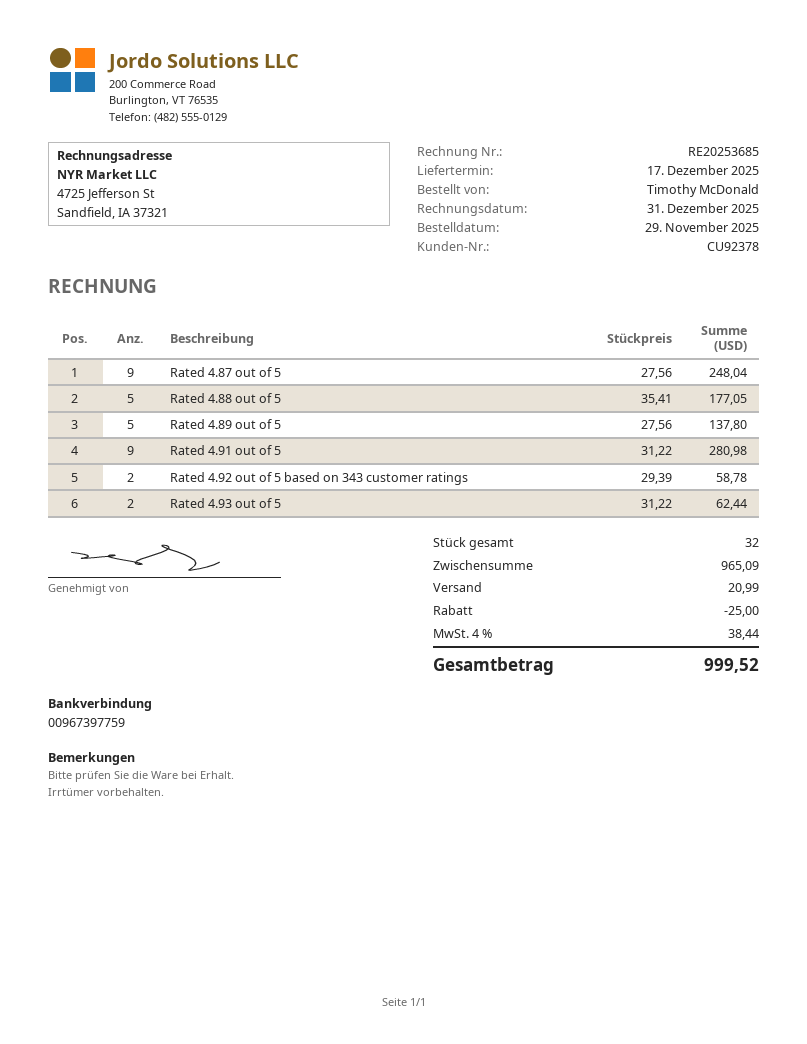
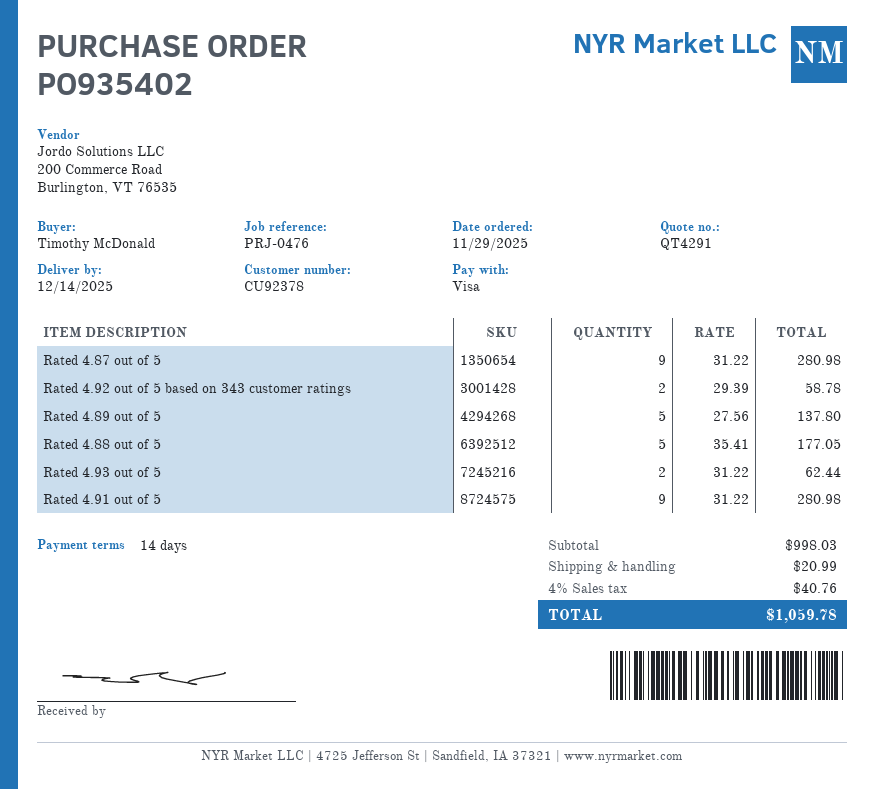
delivery date: 2025-12-17 -> 2025-12-14
Rated 4.87 out of 5: 9 x 27.56 = 248.04 -> 9 x 31.22 = 280.98
subtotal: 965.09 -> 998.03
discount: 25.00 -> none
tax: 4% = 38.44 -> 4% = 40.76
total: 999.52 -> 1059.78

